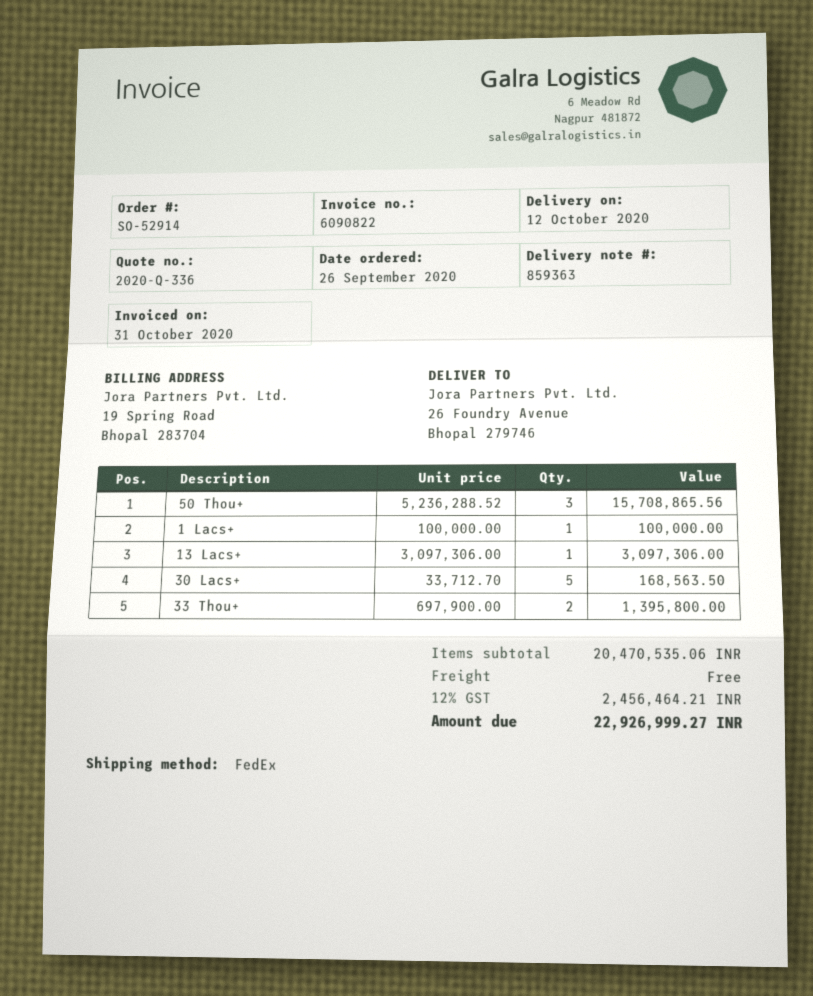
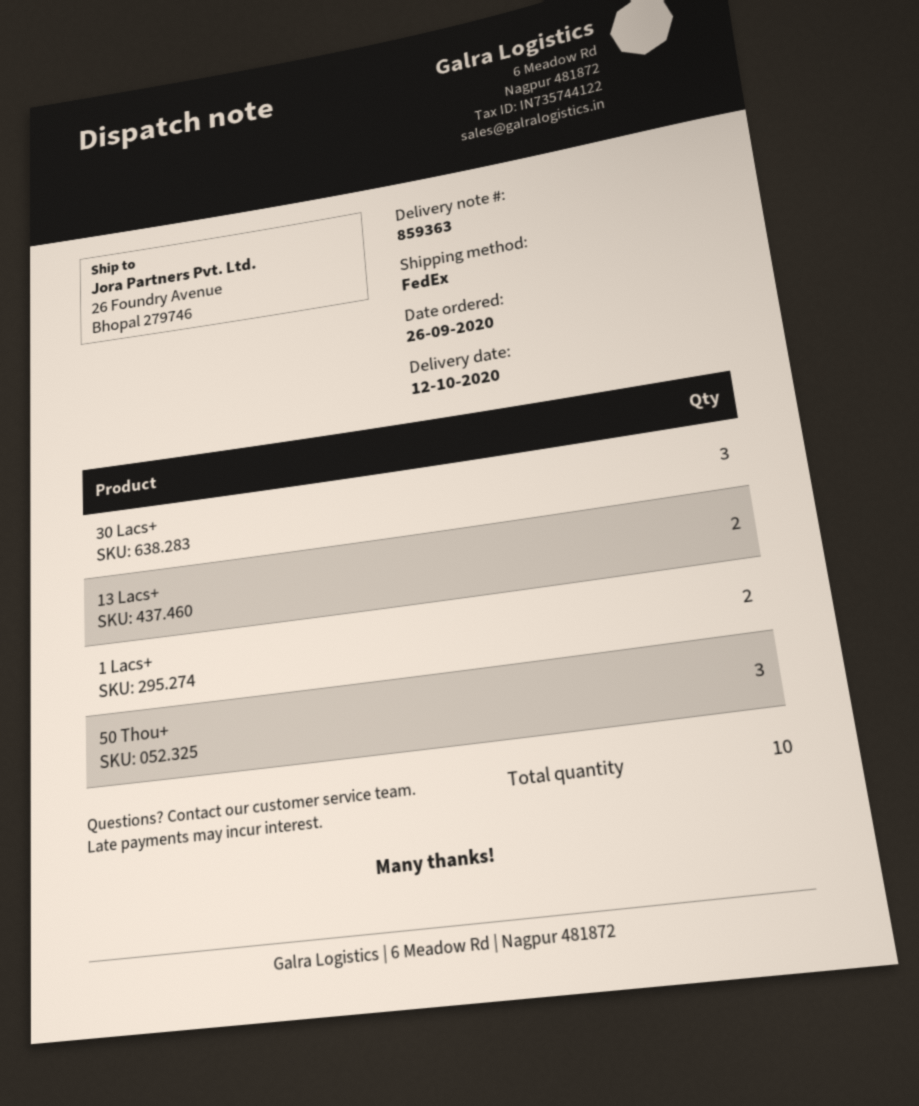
1 Lacs+: 1 -> 2
13 Lacs+: 1 -> 2
30 Lacs+: 5 -> 3
33 Thou+: 2 -> none

